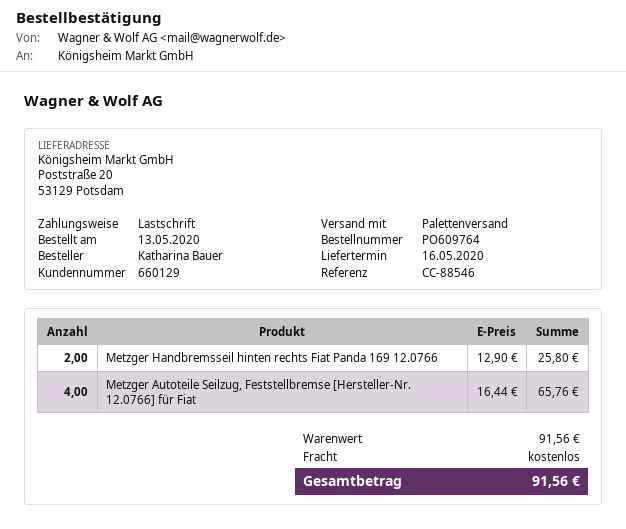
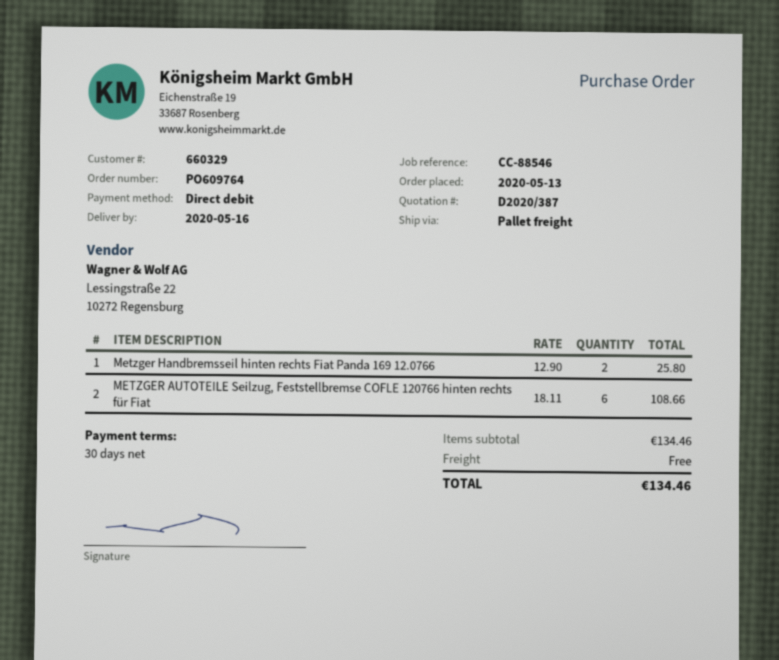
customer number: 660129 -> 660329
Metzger Autoteile Seilzug, Feststellbremse [Hersteller-Nr. 12.0766] für Fiat: 4 x 16.44 = 65.76 -> none
METZGER AUTOTEILE Seilzug, Feststellbremse COFLE 120766 hinten rechts für Fiat: none -> 6 x 18.11 = 108.66
subtotal: 91.56 -> 134.46
total: 91.56 -> 134.46

